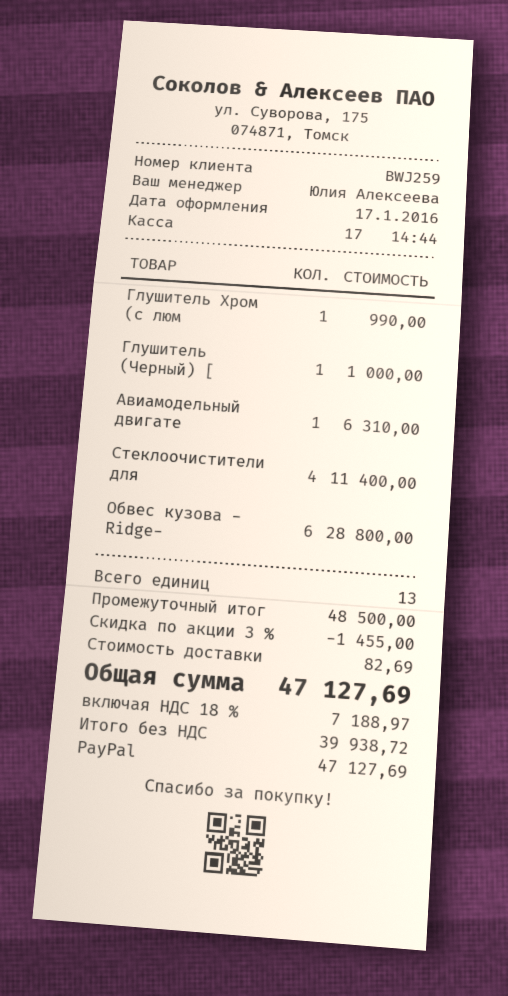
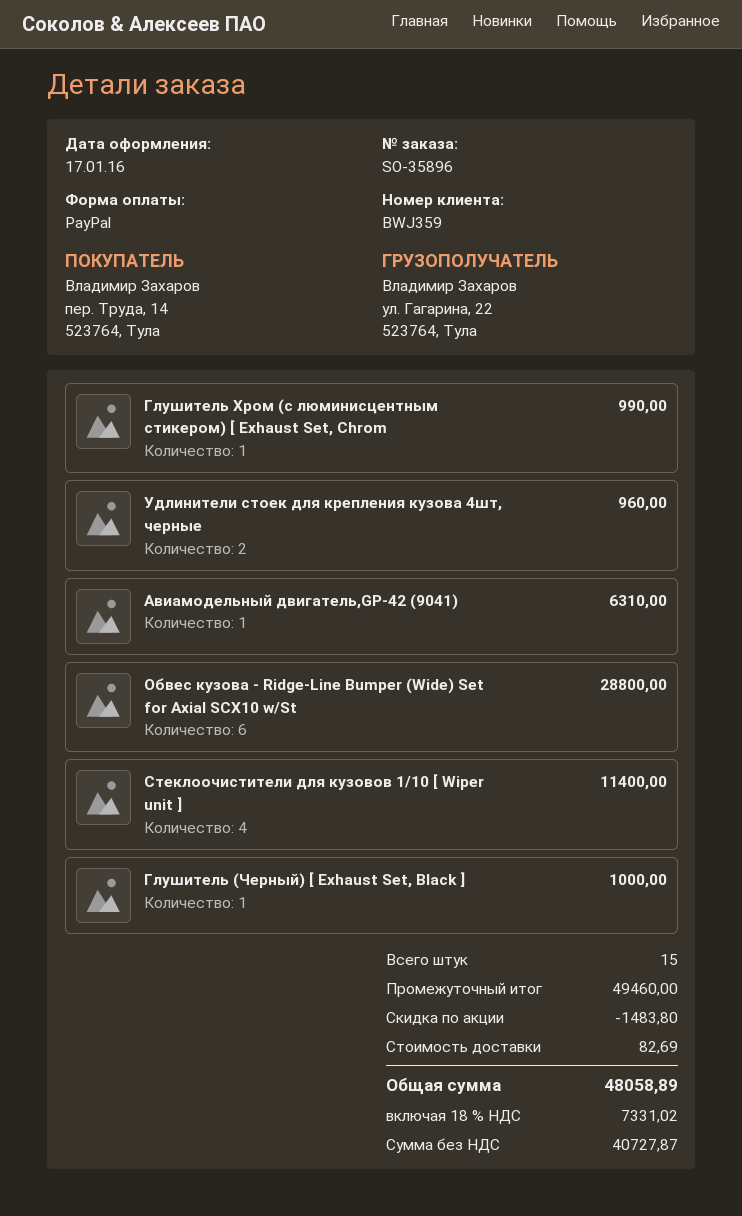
customer number: BWJ259 -> BWJ359
Удлинители стоек для крепления кузова 4шт, черные: none -> 2 for 960.00
total quantity: 13 -> 15
subtotal: 48500.00 -> 49460.00
discount: 1455.00 -> 1483.80
net: 39938.72 -> 40727.87
tax: 18% = 7188.97 -> 18% = 7331.02
total: 47127.69 -> 48058.89

